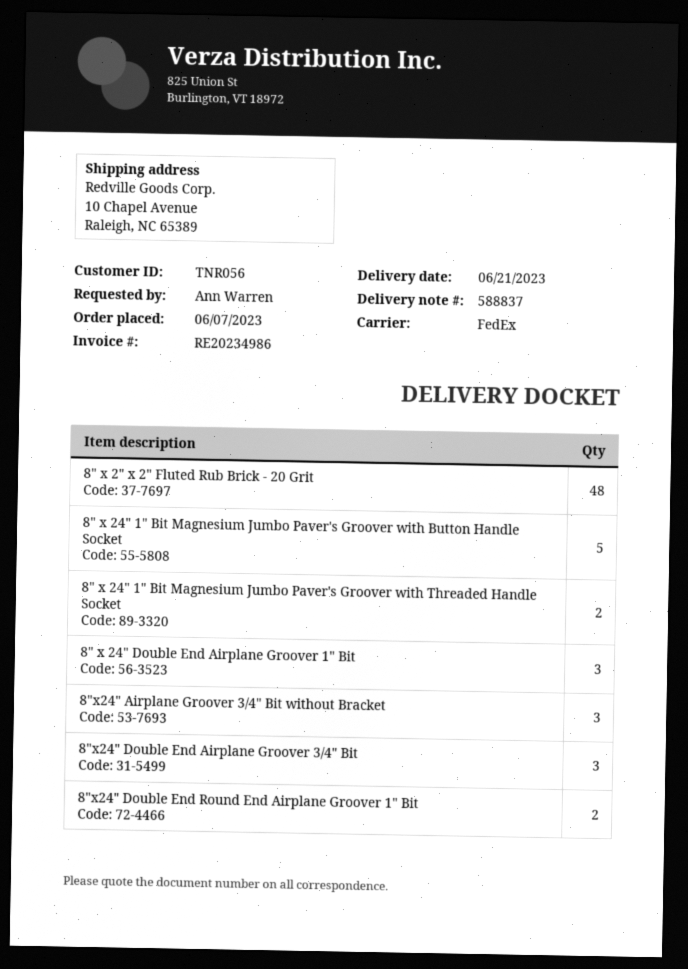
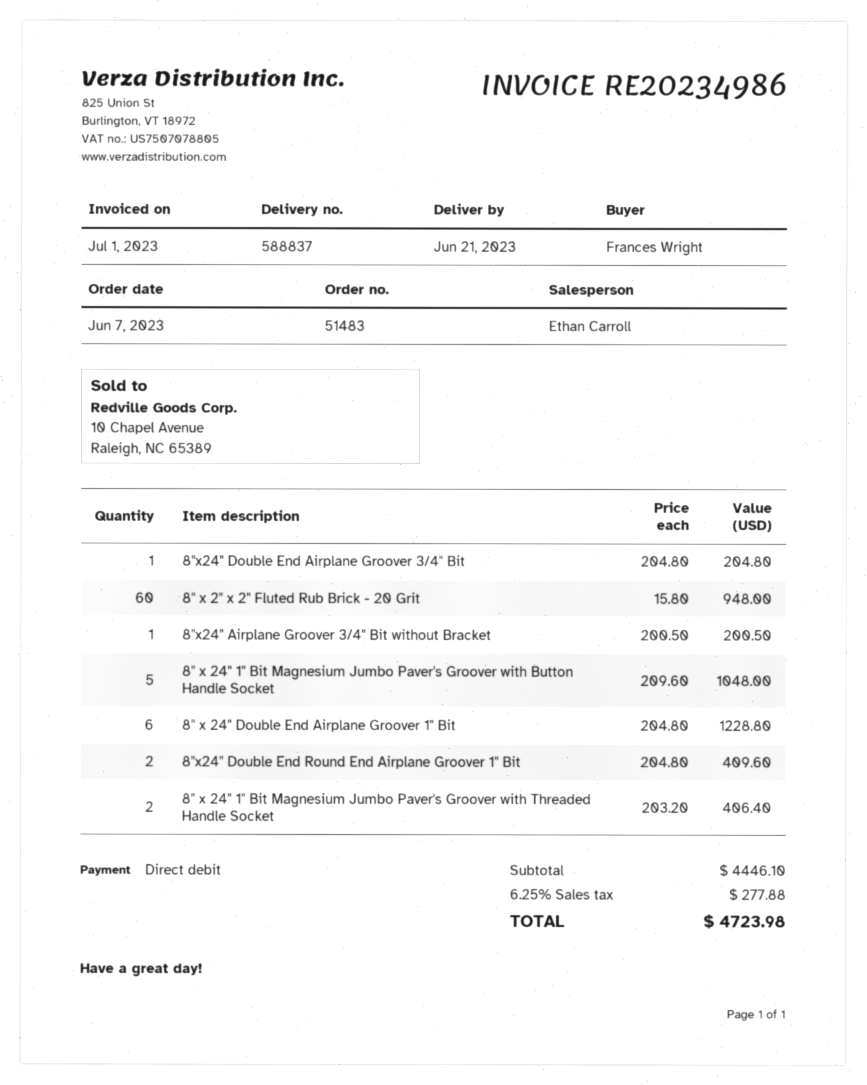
ordered by: Ann Warren -> Frances Wright
8" x 2" x 2" Fluted Rub Brick - 20 Grit: 48 -> 60
8" x 24" Double End Airplane Groover 1" Bit: 3 -> 6
8"x24" Airplane Groover 3/4" Bit without Bracket: 3 -> 1
8"x24" Double End Airplane Groover 3/4" Bit: 3 -> 1

